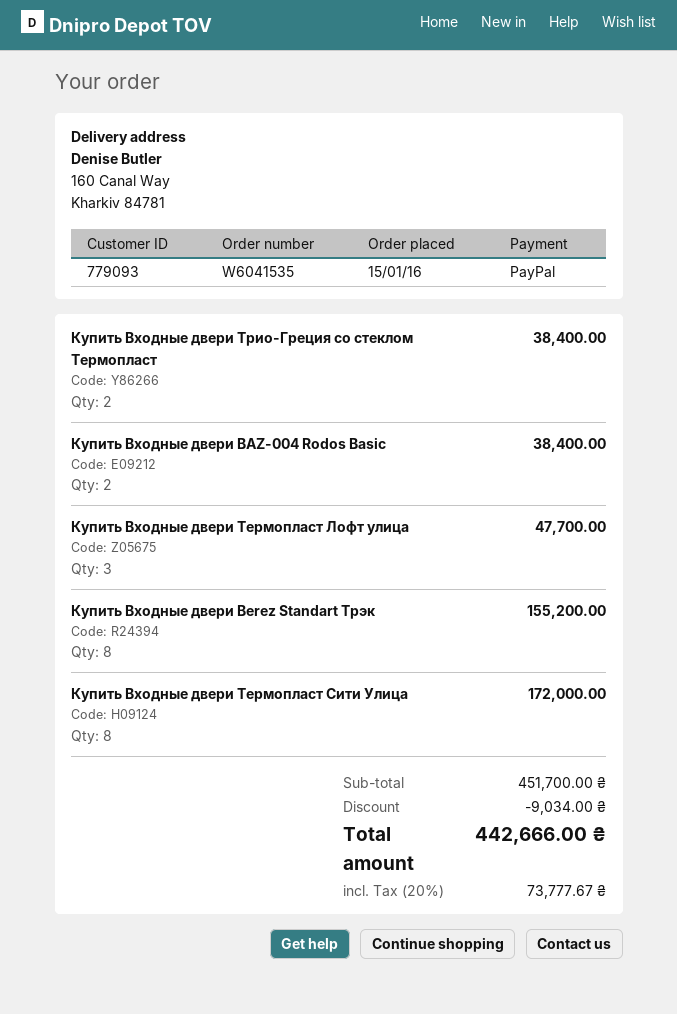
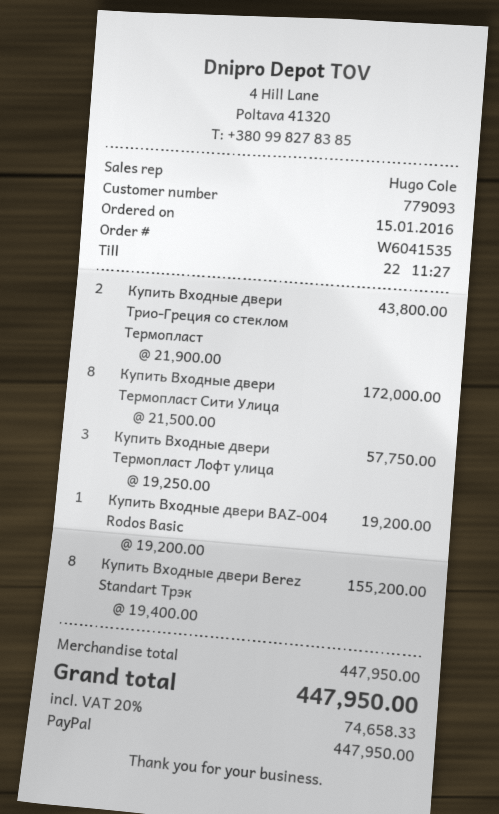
Купить Входные двери Трио-Греция со стеклом Термопласт: 2 for 38400.00 -> 2 for 43800.00
Купить Входные двери BAZ-004 Rodos Basic: 2 for 38400.00 -> 1 for 19200.00
Купить Входные двери Термопласт Лофт улица: 3 for 47700.00 -> 3 for 57750.00
subtotal: 451700.00 -> 447950.00
discount: 9034.00 -> none
tax: 20% = 73777.67 -> 20% = 74658.33
total: 442666.00 -> 447950.00

